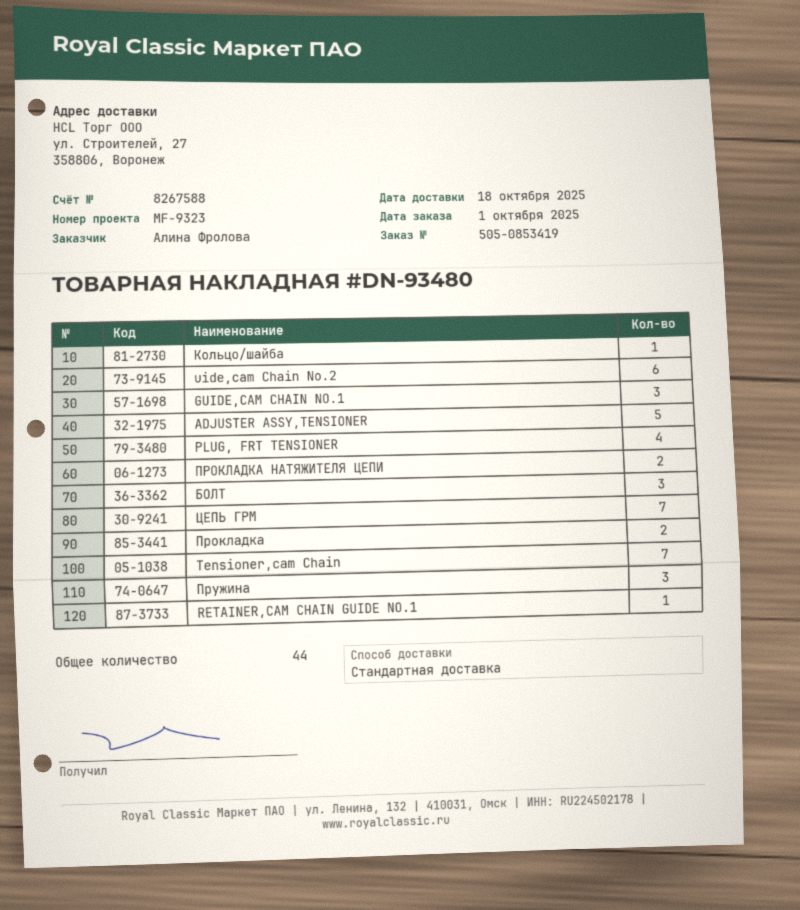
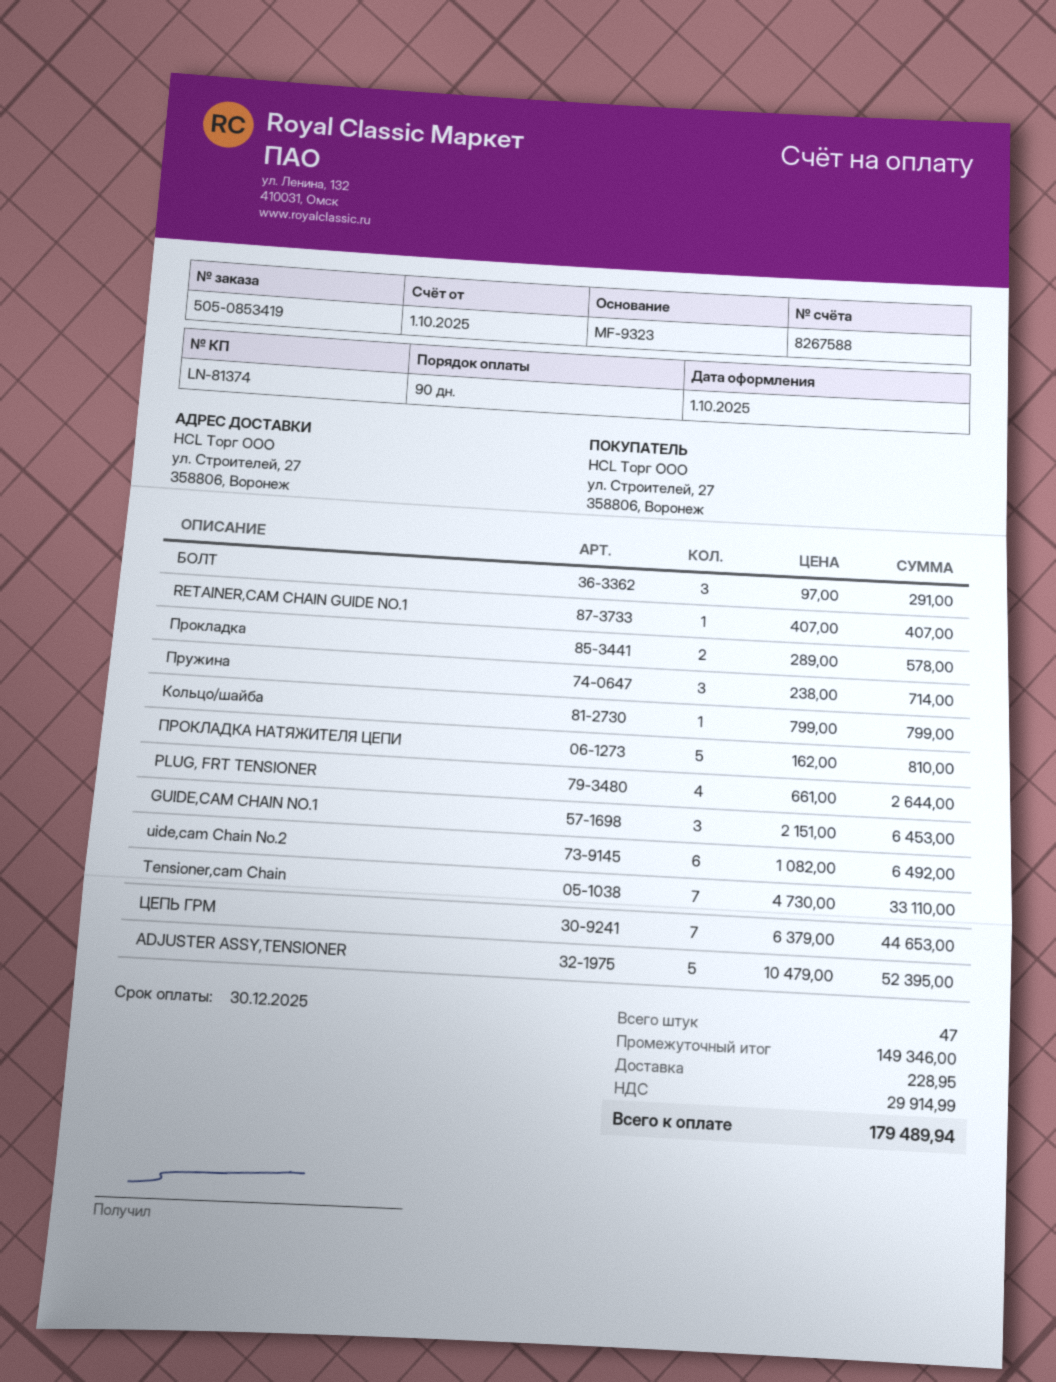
ПРОКЛАДКА НАТЯЖИТЕЛЯ ЦЕПИ: 2 -> 5
total quantity: 44 -> 47

